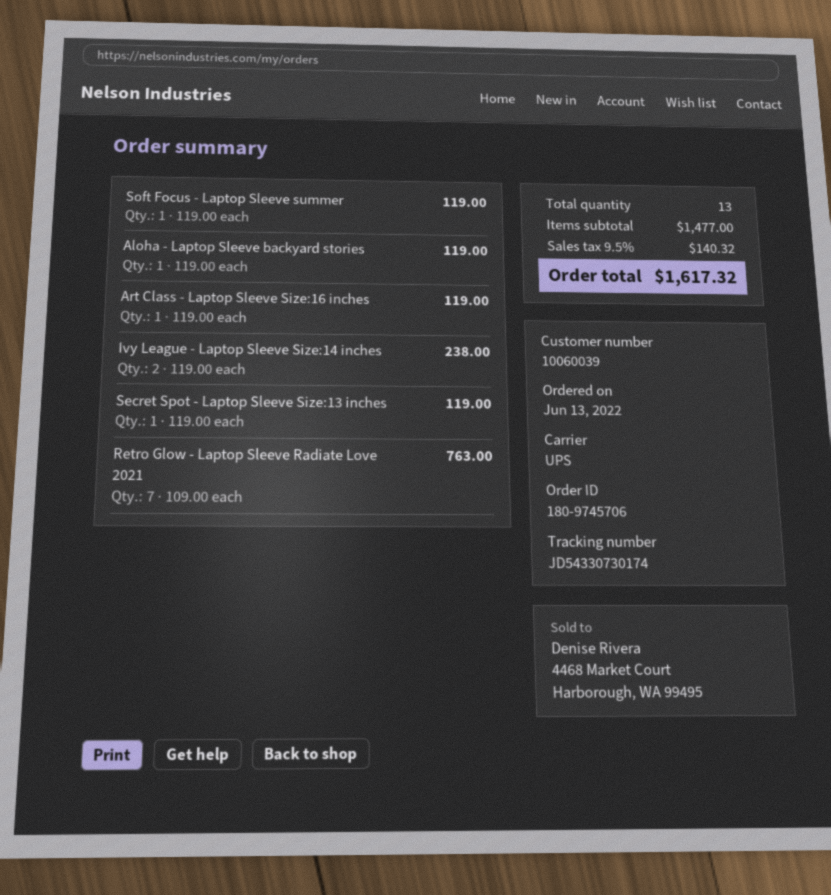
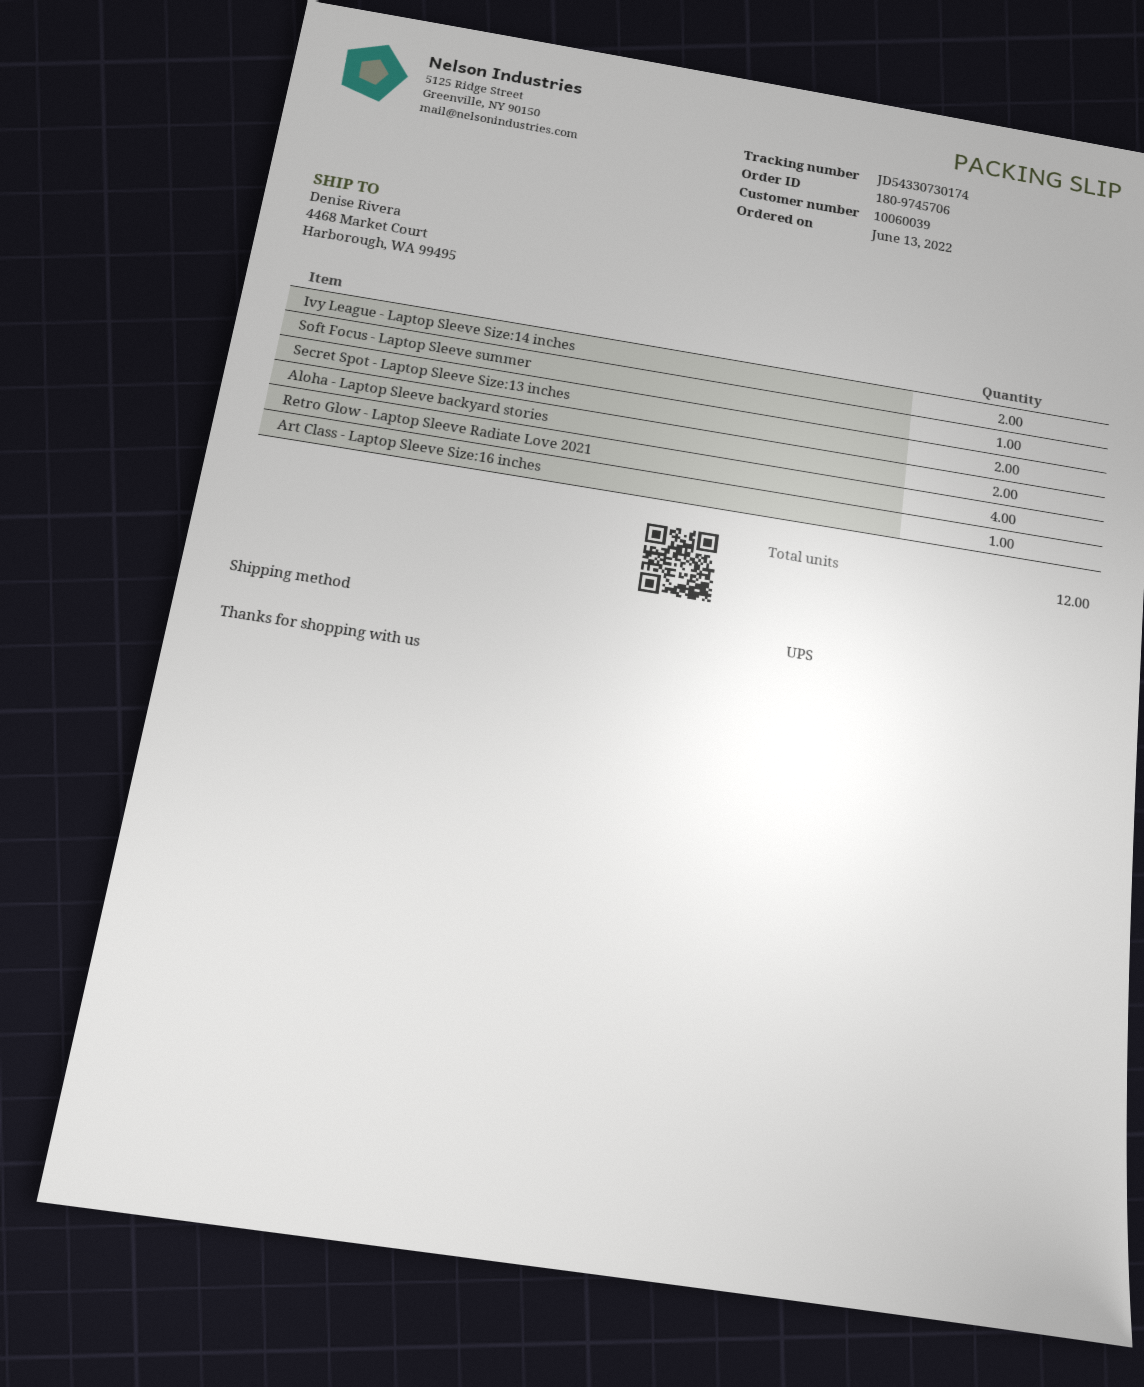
Aloha - Laptop Sleeve backyard stories: 1 -> 2
Secret Spot - Laptop Sleeve Size:13 inches: 1 -> 2
Retro Glow - Laptop Sleeve Radiate Love 2021: 7 -> 4
total quantity: 13 -> 12

